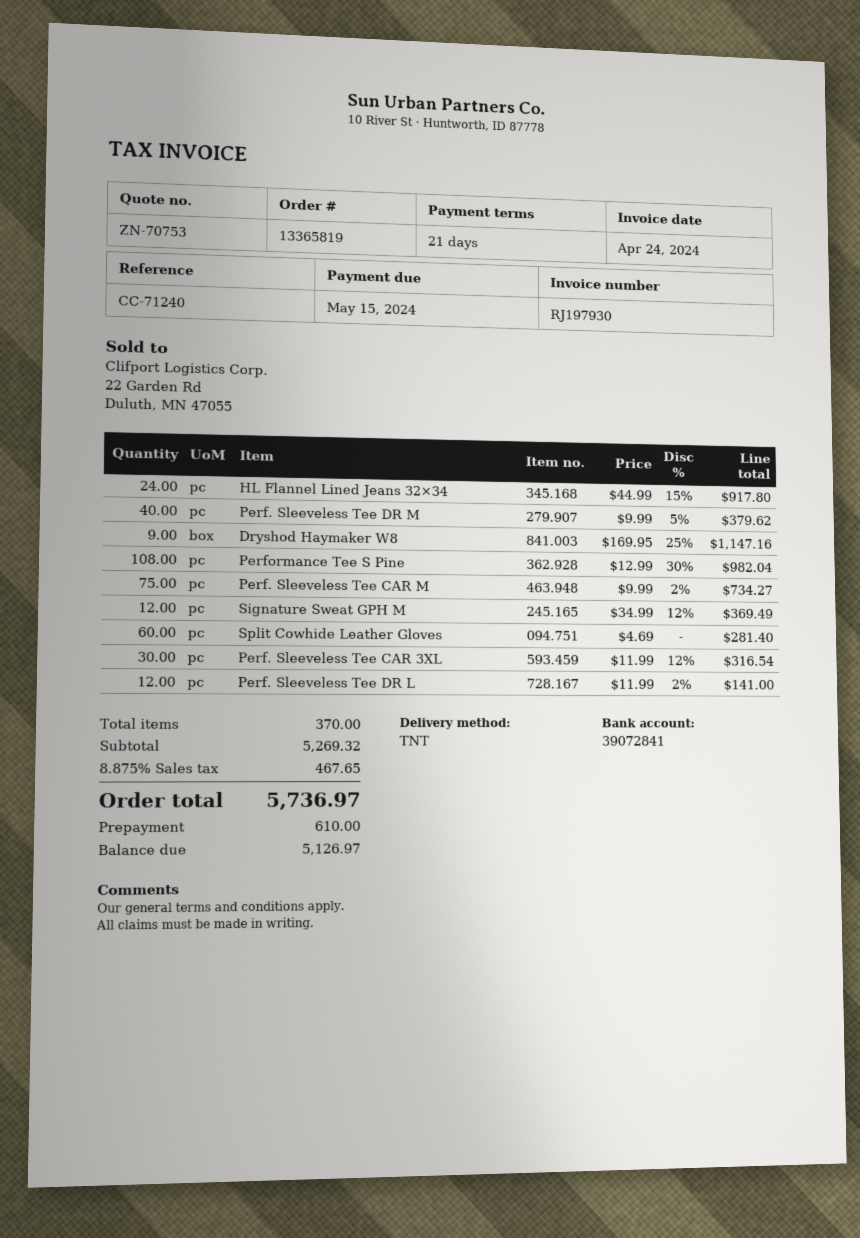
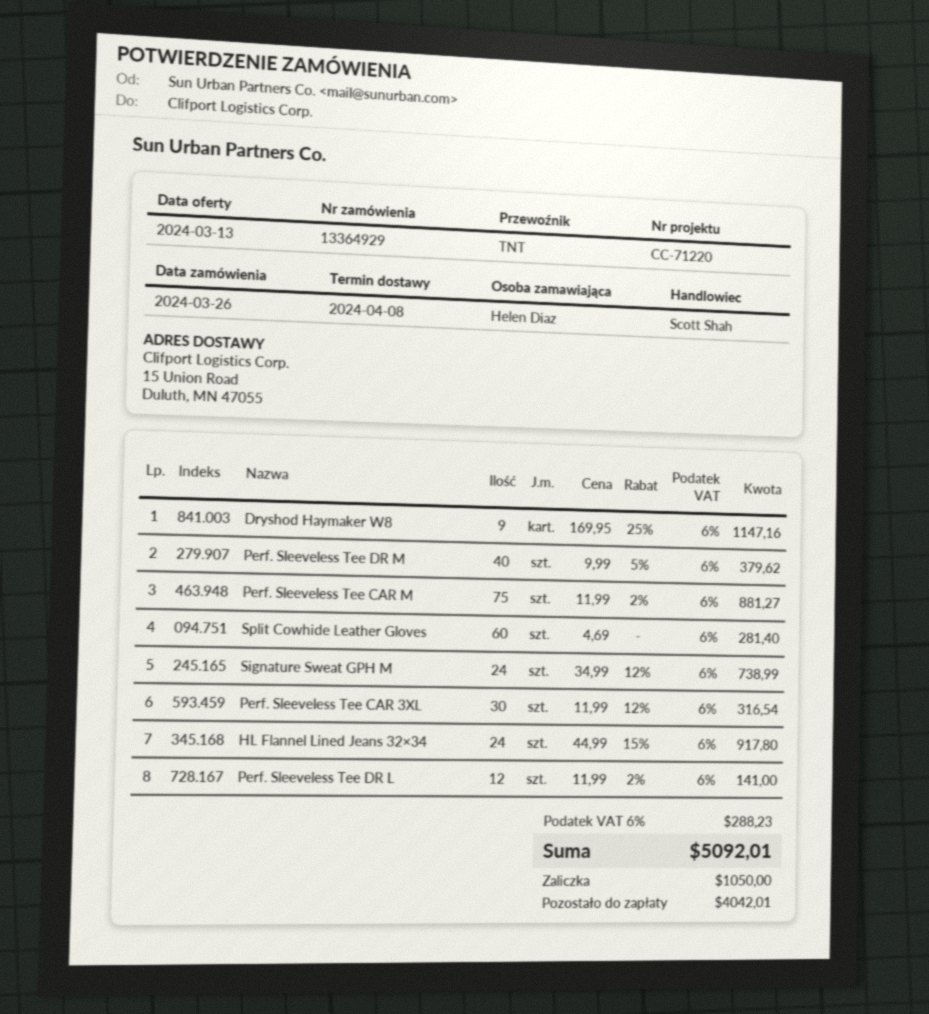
order number: 13365819 -> 13364929
reference: CC-71240 -> CC-71220
Performance Tee S Pine: 108 x 12.99 - 30% = 982.04 -> none
Perf. Sleeveless Tee CAR M: 75 x 9.99 - 2% = 734.27 -> 75 x 11.99 - 2% = 881.27
Signature Sweat GPH M: 12 x 34.99 - 12% = 369.49 -> 24 x 34.99 - 12% = 738.99
tax: 8.875% = 467.65 -> 6% = 288.23
total: 5736.97 -> 5092.01
deposit: 610.00 -> 1050.00
balance: 5126.97 -> 4042.01

